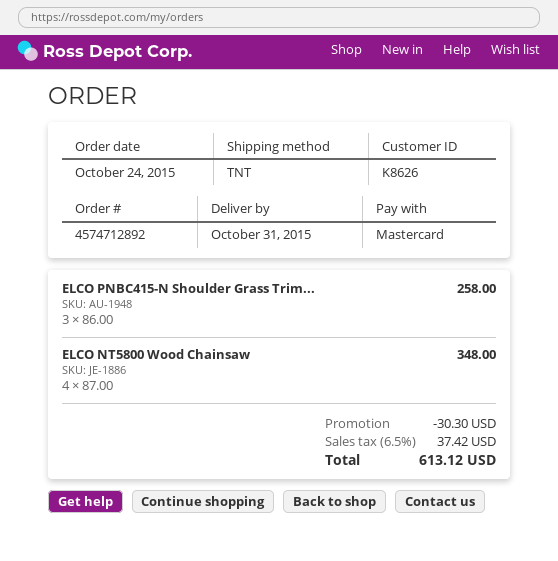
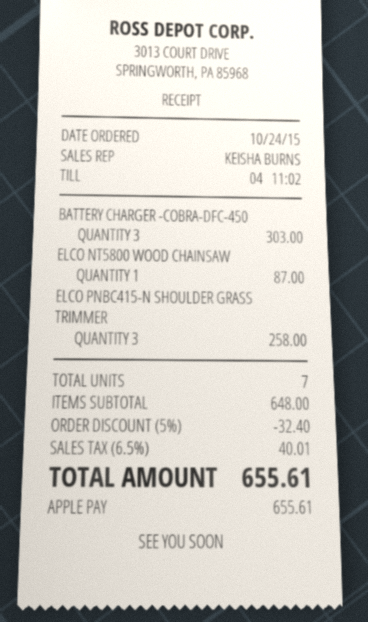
payment method: Mastercard -> Apple Pay
ELCO NT5800 Wood Chainsaw: 4 for 348.00 -> 1 for 87.00
BATTERY CHARGER -COBRA-DFC-450: none -> 3 for 303.00
discount: 30.30 -> 32.40
tax: 6.5% = 37.42 -> 6.5% = 40.01
total: 613.12 -> 655.61

